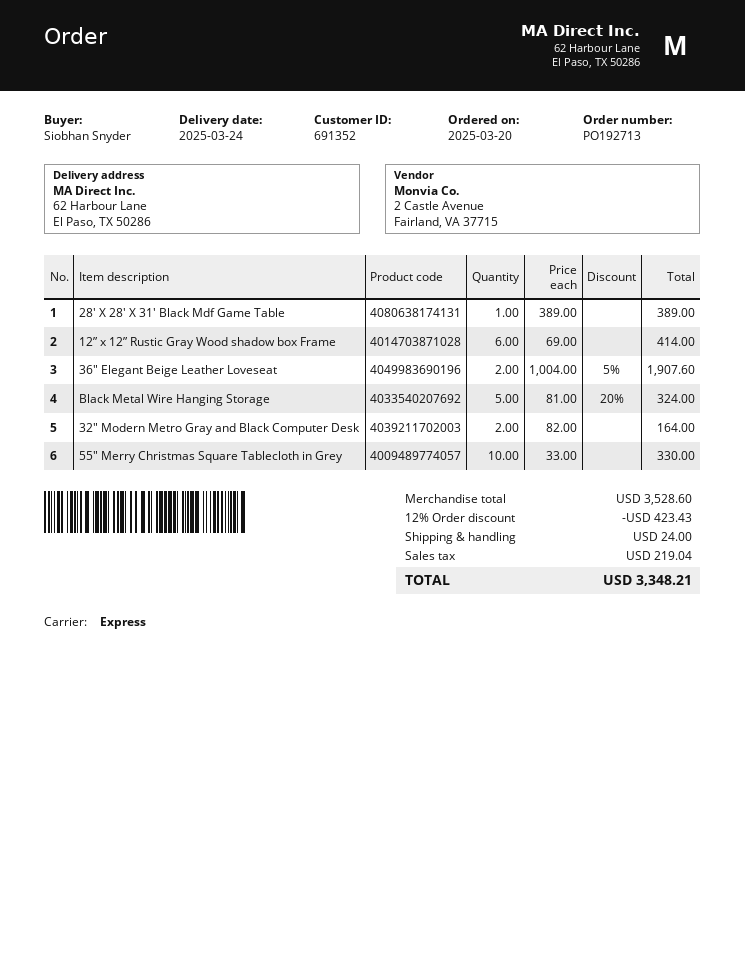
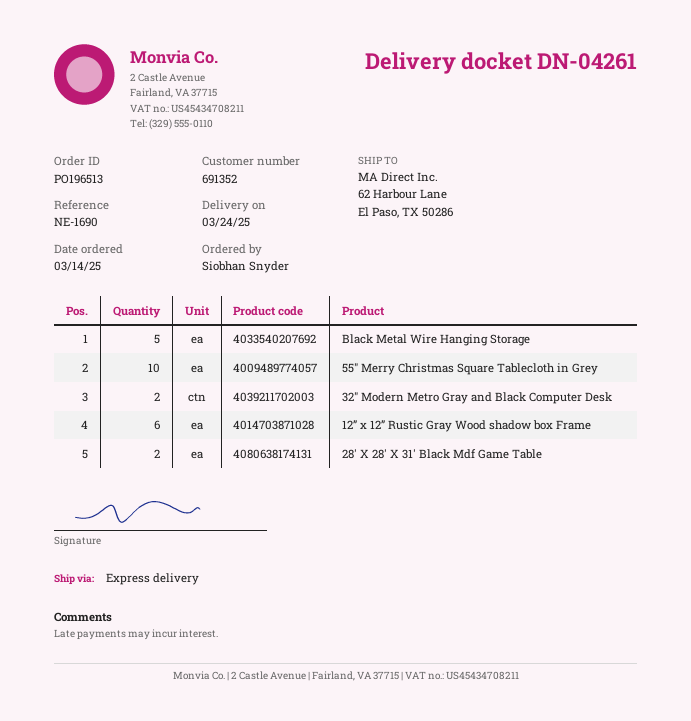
order number: PO192713 -> PO196513
order date: 2025-03-20 -> 2025-03-14
28' X 28' X 31' Black Mdf Game Table: 1 -> 2
36" Elegant Beige Leather Loveseat: 2 -> none

